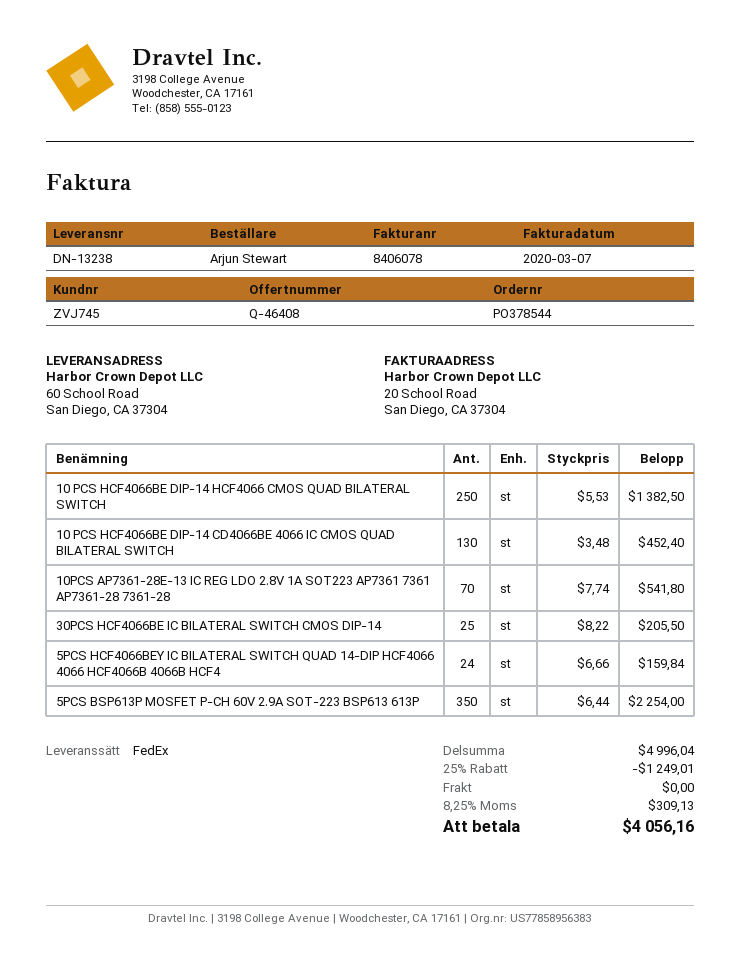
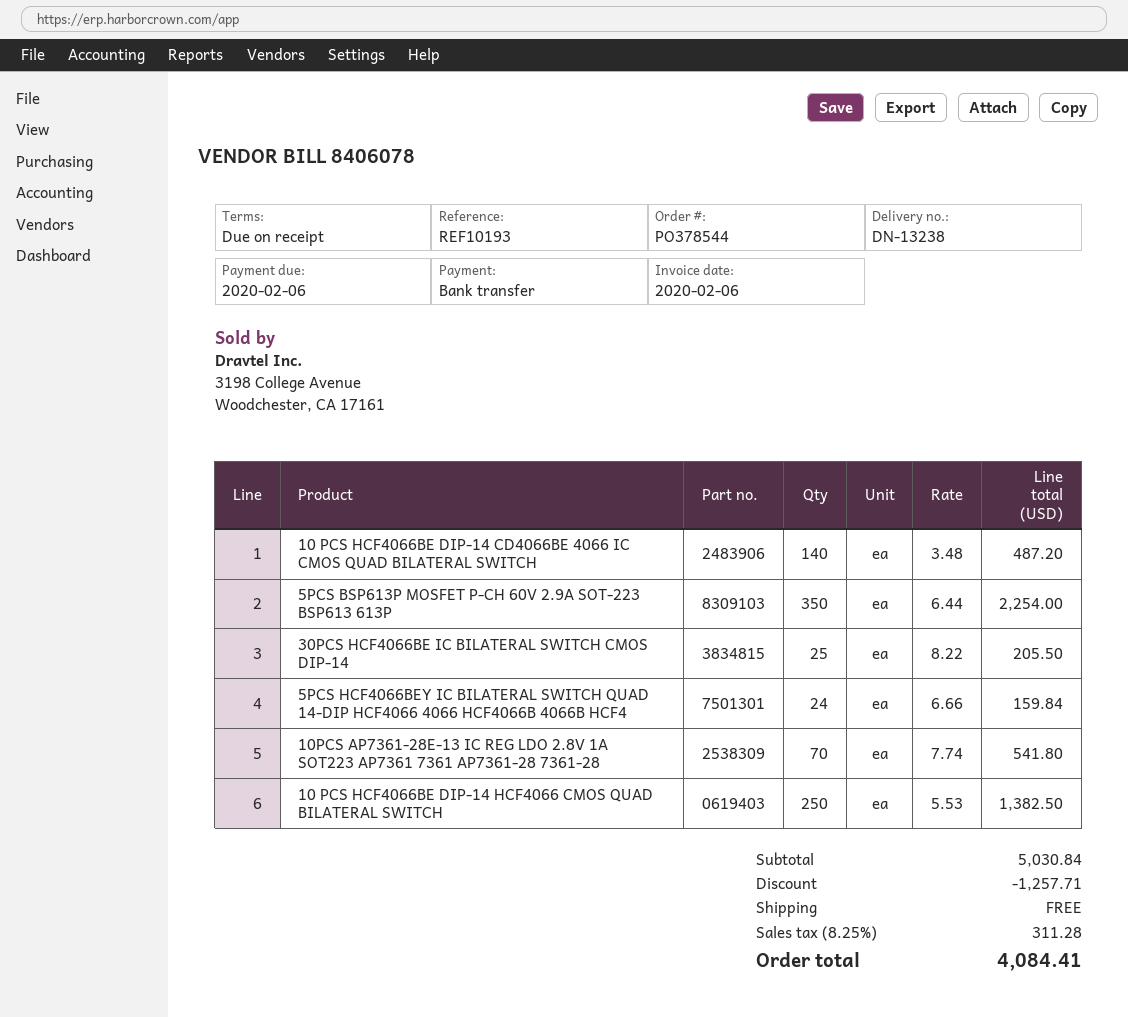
invoice date: 2020-03-07 -> 2020-02-06
10 PCS HCF4066BE DIP-14 CD4066BE 4066 IC CMOS QUAD BILATERAL SWITCH: 130 x 3.48 = 452.40 -> 140 x 3.48 = 487.20
subtotal: 4996.04 -> 5030.84
discount: 1249.01 -> 1257.71
tax: 8.25% = 309.13 -> 8.25% = 311.28
total: 4056.16 -> 4084.41

